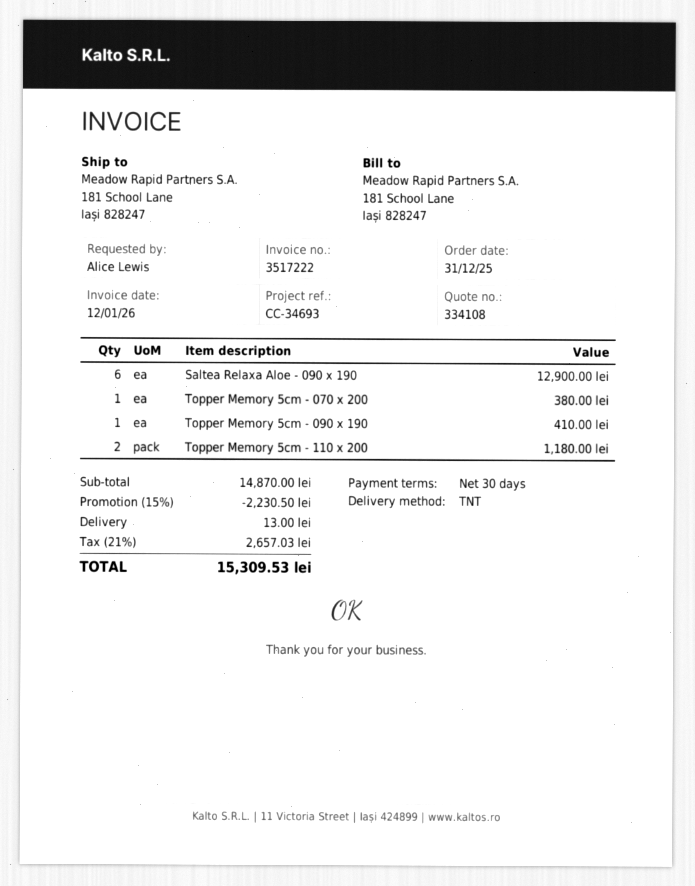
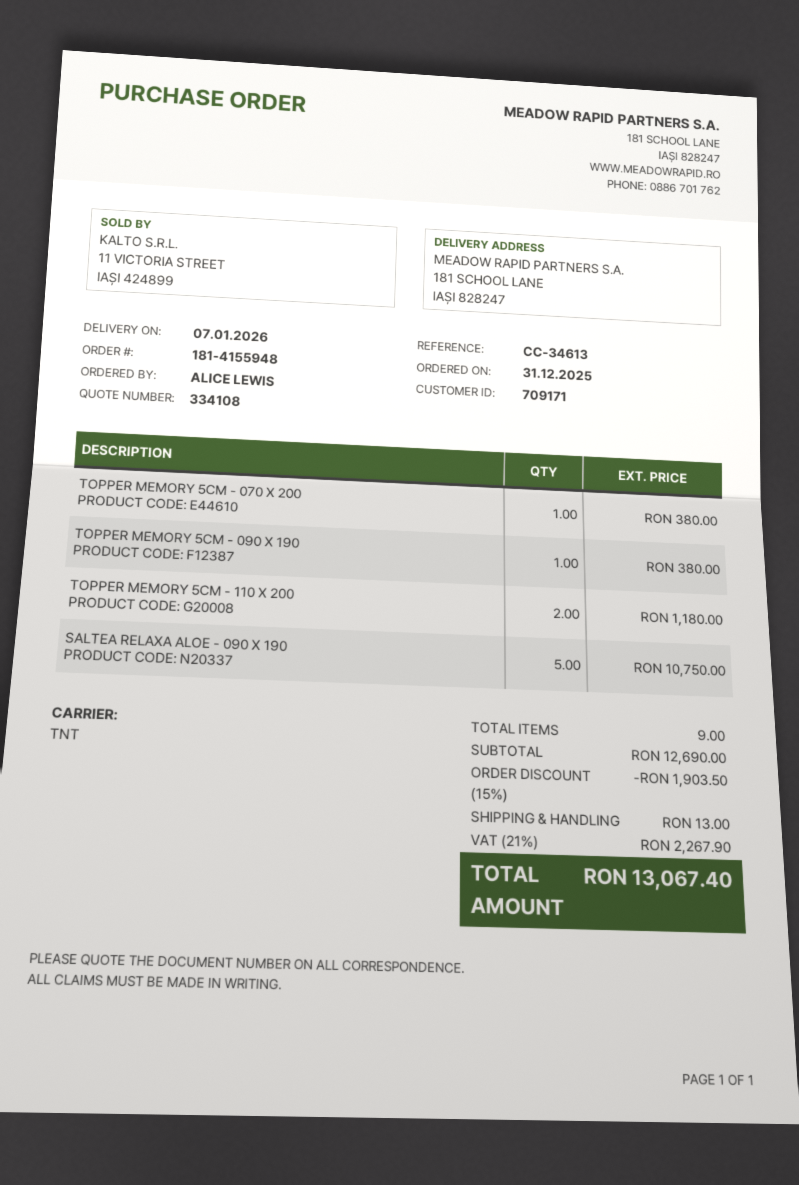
reference: CC-34693 -> CC-34613
Saltea Relaxa Aloe - 090 x 190: 6 for 12900.00 -> 5 for 10750.00
Topper Memory 5cm - 090 x 190: 1 for 410.00 -> 1 for 380.00
subtotal: 14870.00 -> 12690.00
discount: 15% = 2230.50 -> 15% = 1903.50
tax: 21% = 2657.03 -> 21% = 2267.90
total: 15309.53 -> 13067.40

